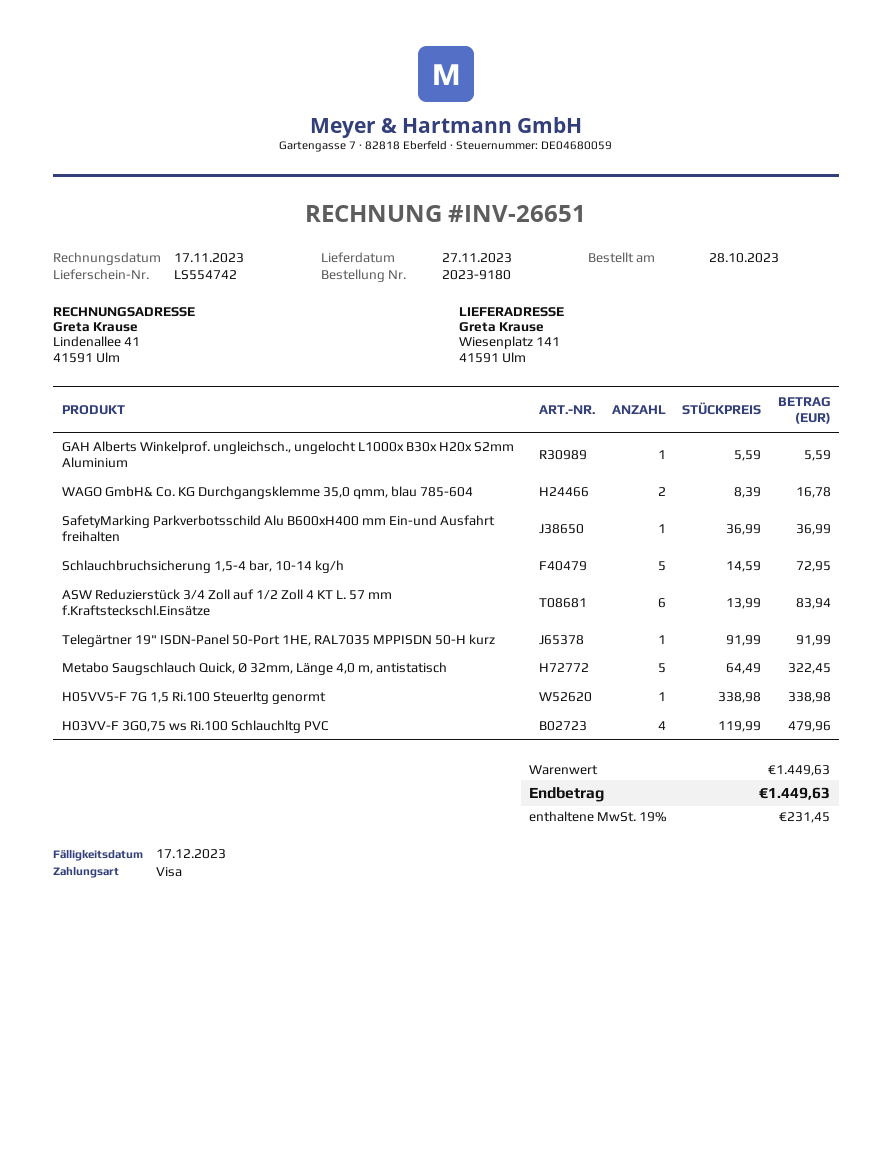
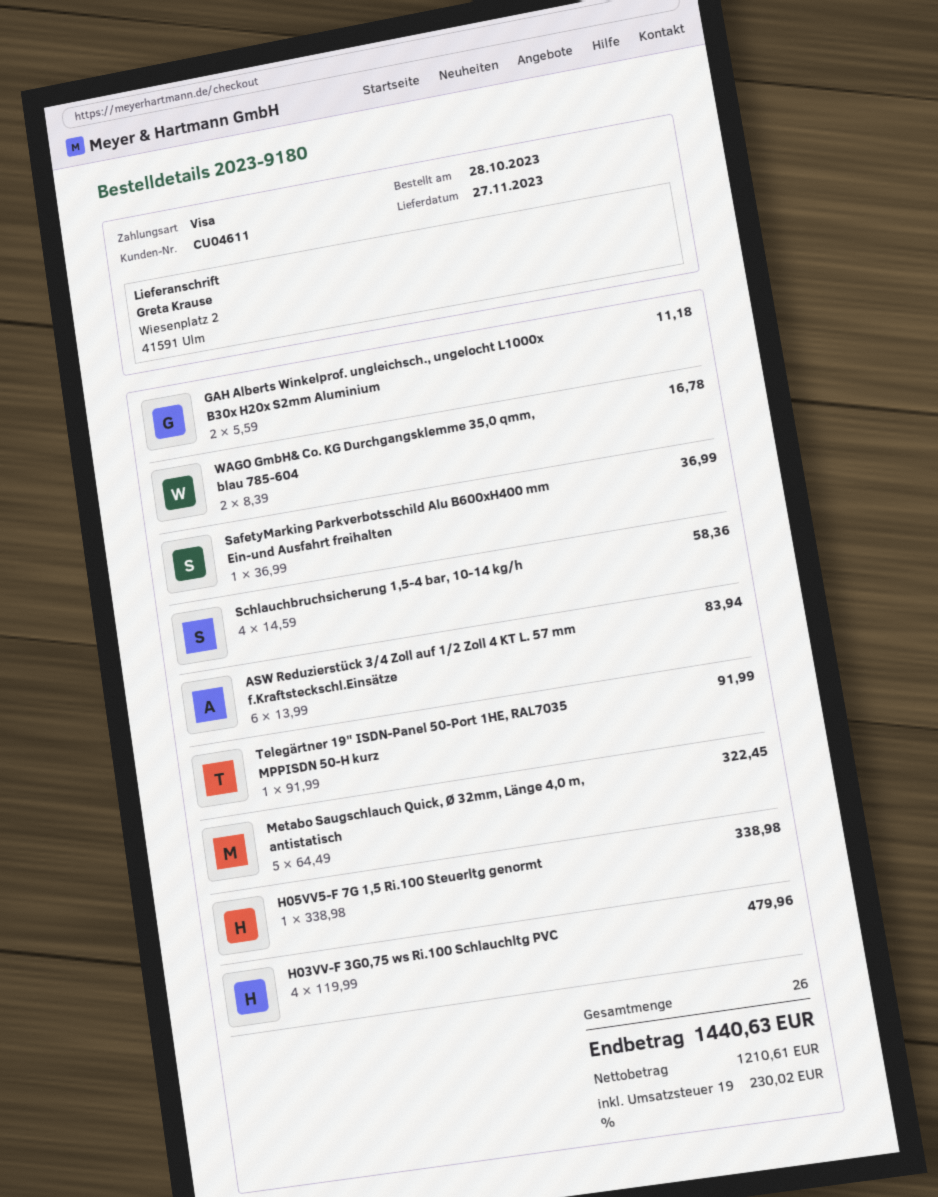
ship to: Wiesenplatz 141, 41591 Ulm -> Wiesenplatz 2, 41591 Ulm
GAH Alberts Winkelprof. ungleichsch., ungelocht L1000x B30x H20x S2mm Aluminium: 1 x 5.59 = 5.59 -> 2 x 5.59 = 11.18
Schlauchbruchsicherung 1,5-4 bar, 10-14 kg/h: 5 x 14.59 = 72.95 -> 4 x 14.59 = 58.36
tax: 19% = 231.45 -> 19% = 230.02
total: 1449.63 -> 1440.63

